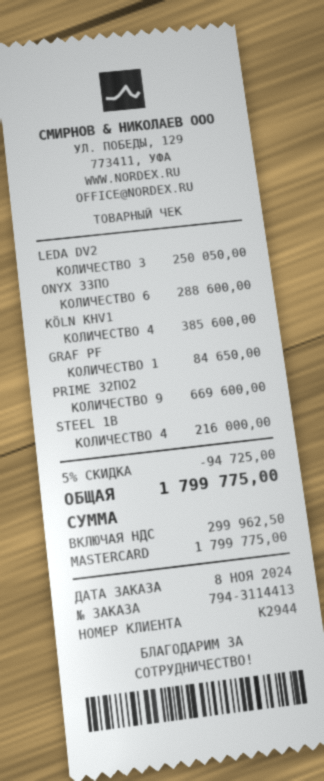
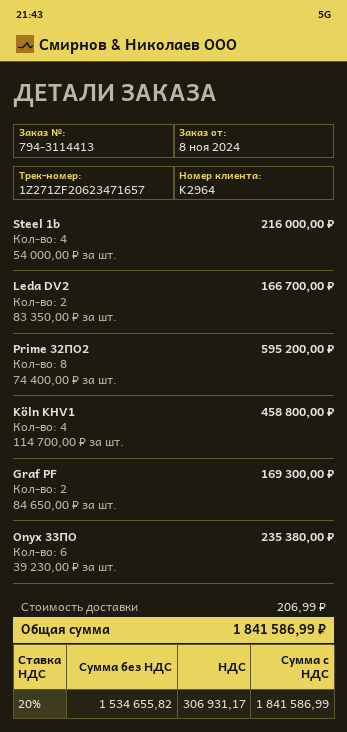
customer number: K2944 -> K2964
LEDA DV2: 3 for 250050.00 -> 2 for 166700.00
ONYX 33ПО: 6 for 288600.00 -> 6 for 235380.00
KÖLN KHV1: 4 for 385600.00 -> 4 for 458800.00
GRAF PF: 1 for 84650.00 -> 2 for 169300.00
PRIME 32ПО2: 9 for 669600.00 -> 8 for 595200.00
discount: 5% = 94725.00 -> none
shipping: none -> 206.99
tax: 299962.50 -> 306931.17
total: 1799775.00 -> 1841586.99

